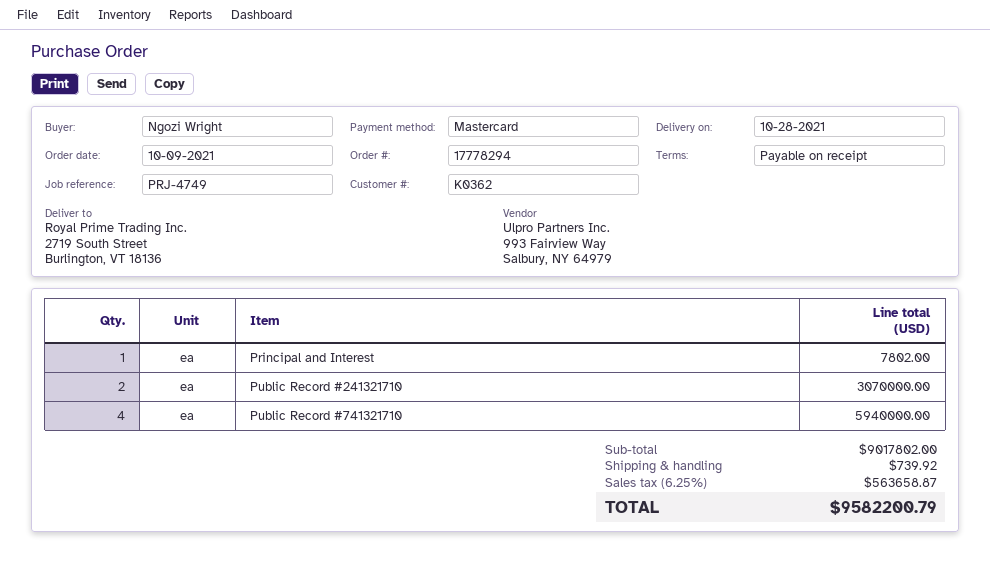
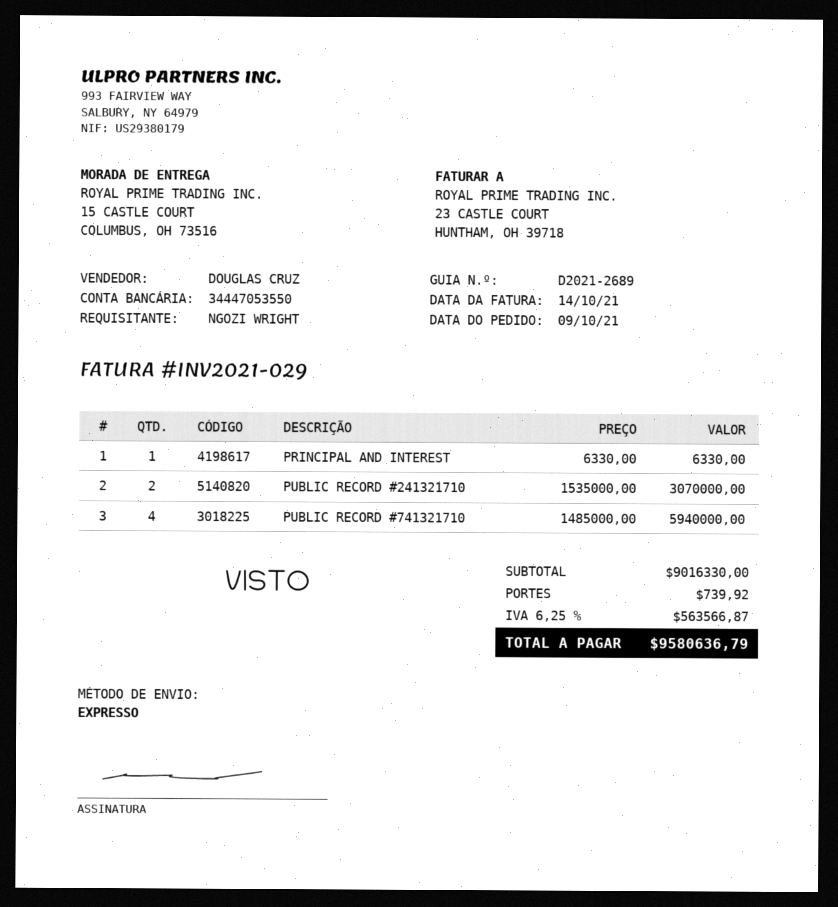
ship to: 2719 South Street, Burlington, VT 18136 -> 15 CASTLE COURT, COLUMBUS, OH 73516
Principal and Interest: 1 for 7802.00 -> 1 for 6330.00
subtotal: 9017802.00 -> 9016330.00
tax: 6.25% = 563658.87 -> 6.25% = 563566.87
total: 9582200.79 -> 9580636.79

